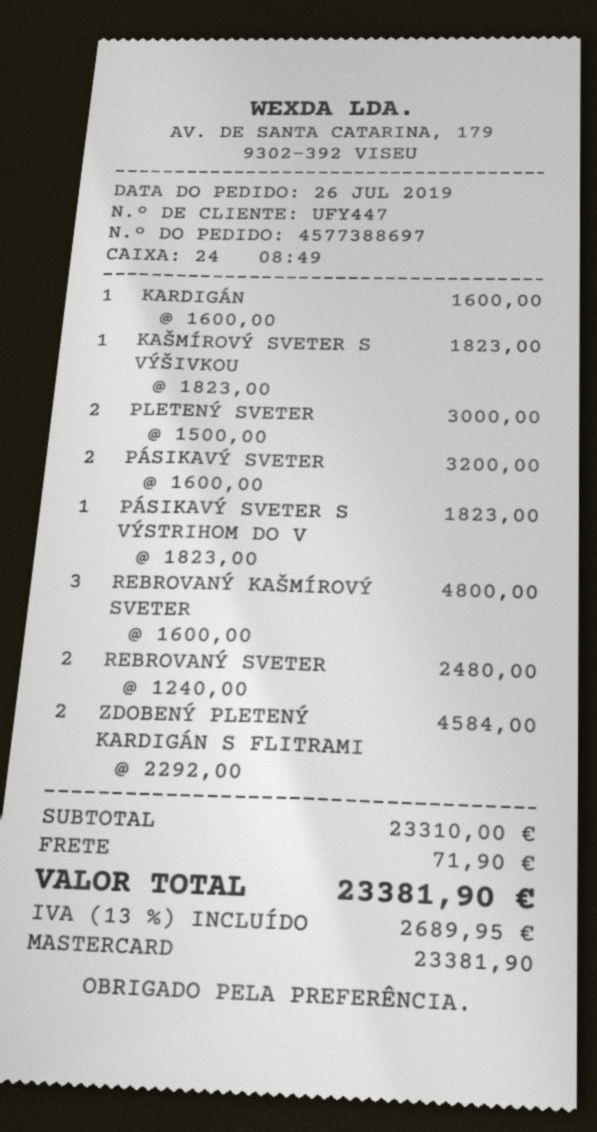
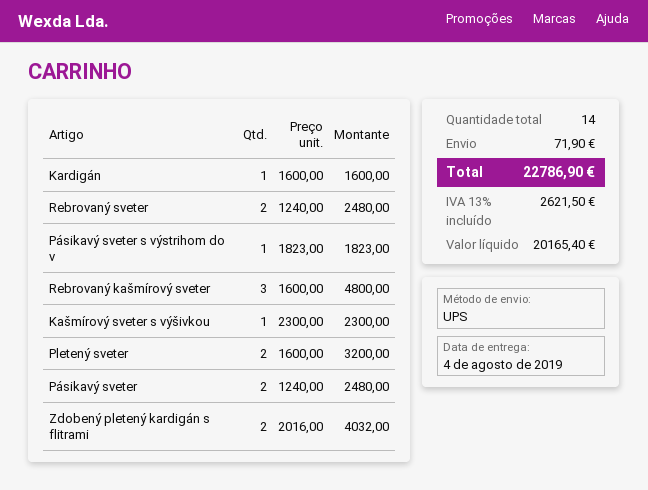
KAŠMÍROVÝ SVETER S VÝŠIVKOU: 1 x 1823.00 = 1823.00 -> 1 x 2300.00 = 2300.00
PLETENÝ SVETER: 2 x 1500.00 = 3000.00 -> 2 x 1600.00 = 3200.00
PÁSIKAVÝ SVETER: 2 x 1600.00 = 3200.00 -> 2 x 1240.00 = 2480.00
ZDOBENÝ PLETENÝ KARDIGÁN S FLITRAMI: 2 x 2292.00 = 4584.00 -> 2 x 2016.00 = 4032.00
tax: 13% = 2689.95 -> 13% = 2621.50
total: 23381.90 -> 22786.90

